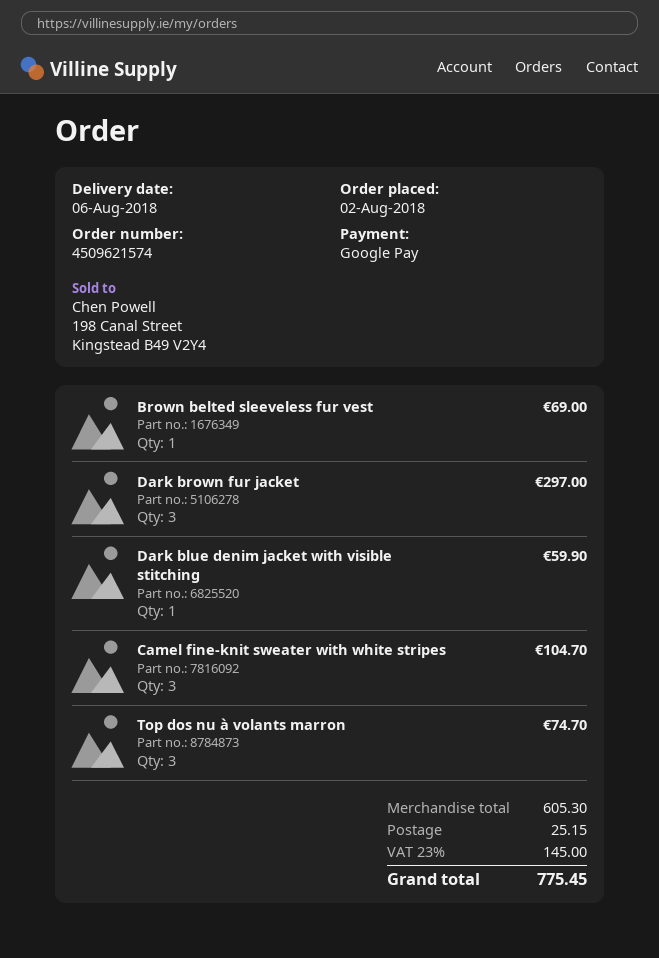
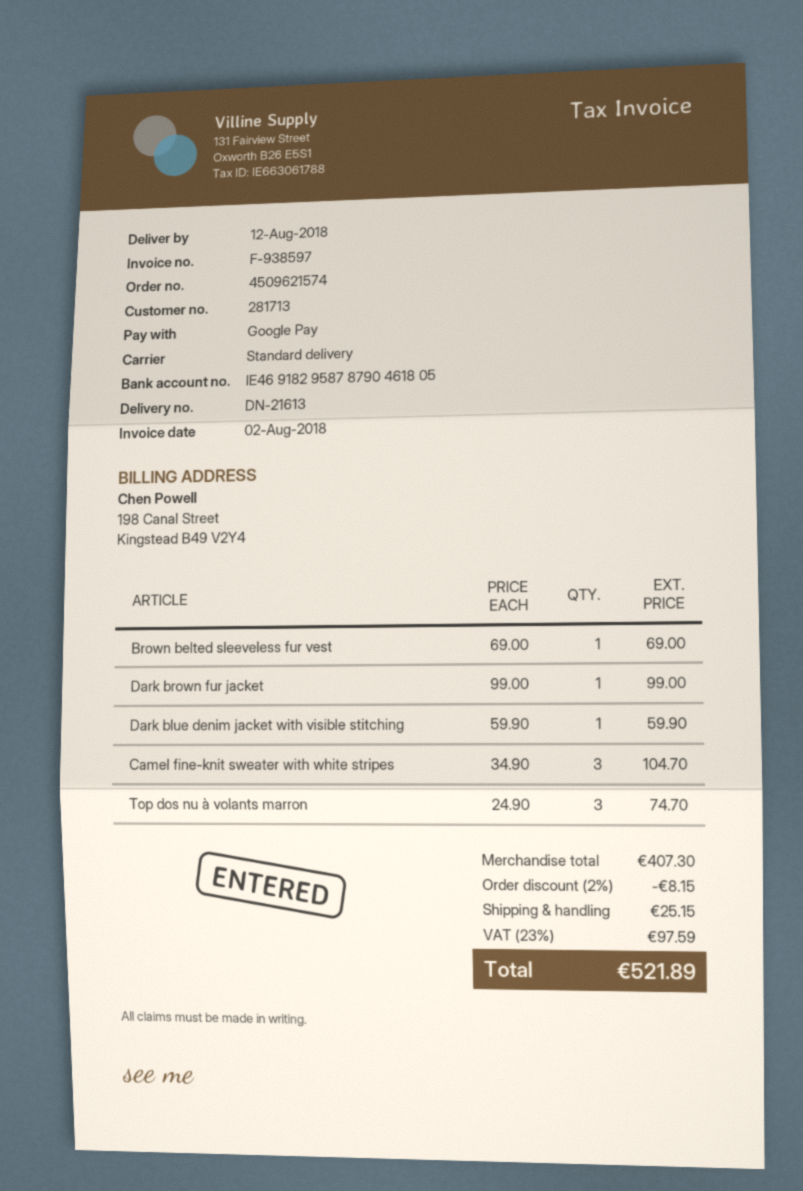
delivery date: 2018-08-06 -> 2018-08-12
Dark brown fur jacket: 3 for 297.00 -> 1 for 99.00
subtotal: 605.30 -> 407.30
discount: none -> 2% = 8.15
tax: 23% = 145.00 -> 23% = 97.59
total: 775.45 -> 521.89

